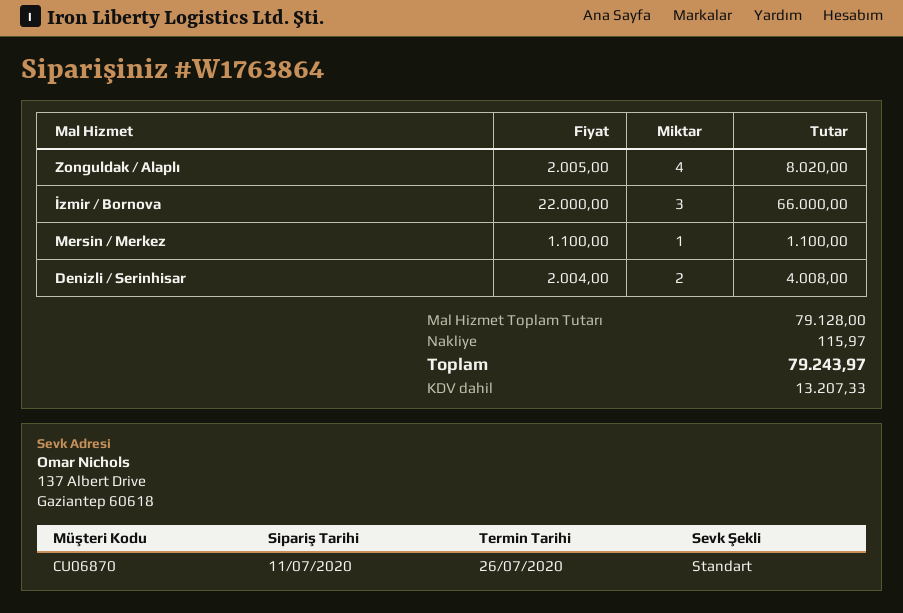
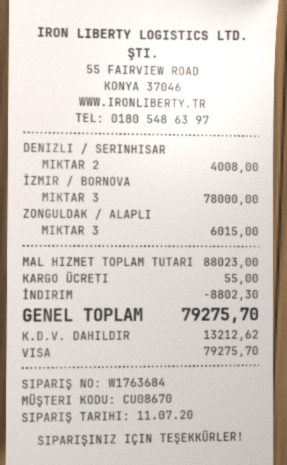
order number: W1763864 -> W1763684
customer number: CU06870 -> CU08670
Zonguldak / Alaplı: 4 for 8020.00 -> 3 for 6015.00
İzmir / Bornova: 3 for 66000.00 -> 3 for 78000.00
Mersin / Merkez: 1 for 1100.00 -> none
subtotal: 79128.00 -> 88023.00
discount: none -> 8802.30
shipping: 115.97 -> 55.00
tax: 13207.33 -> 13212.62
total: 79243.97 -> 79275.70

